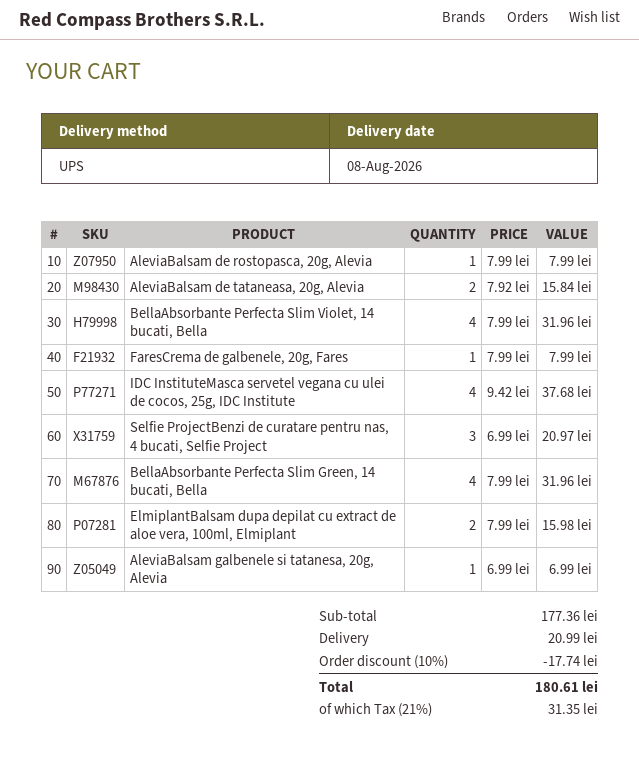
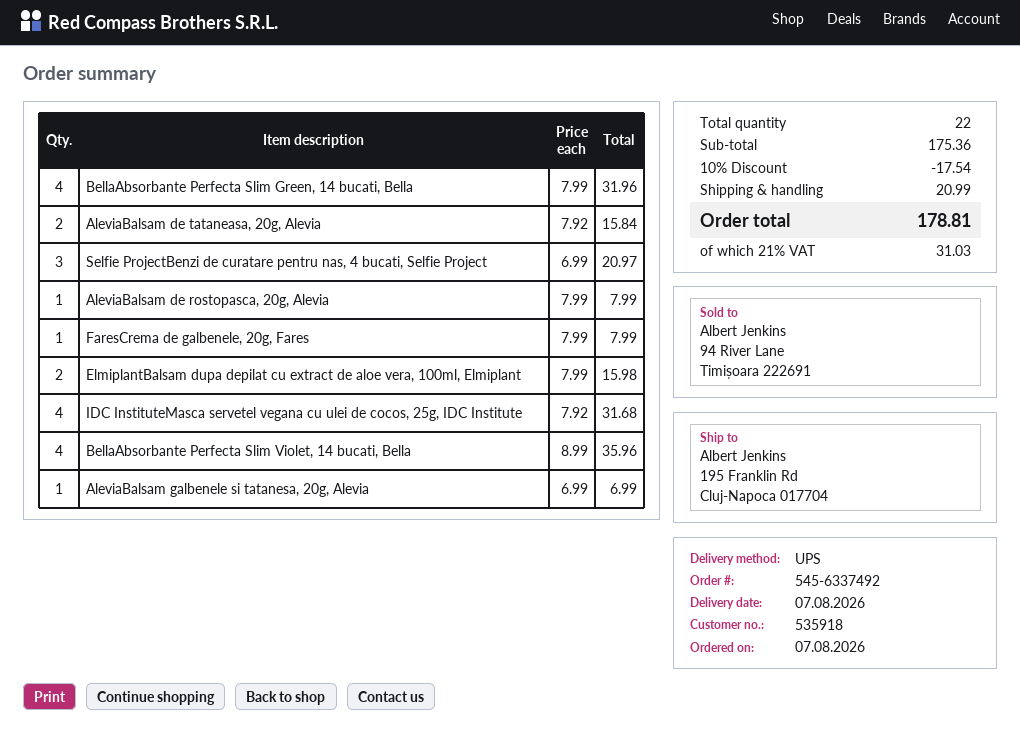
delivery date: 2026-08-08 -> 2026-08-07
BellaAbsorbante Perfecta Slim Violet, 14 bucati, Bella: 4 x 7.99 = 31.96 -> 4 x 8.99 = 35.96
IDC InstituteMasca servetel vegana cu ulei de cocos, 25g, IDC Institute: 4 x 9.42 = 37.68 -> 4 x 7.92 = 31.68
subtotal: 177.36 -> 175.36
discount: 10% = 17.74 -> 10% = 17.54
tax: 21% = 31.35 -> 21% = 31.03
total: 180.61 -> 178.81

